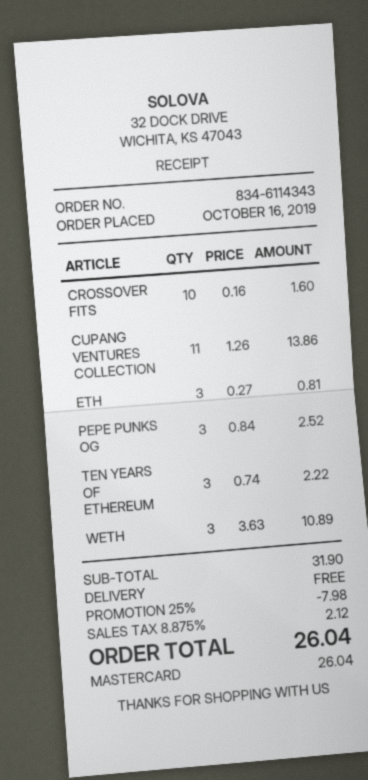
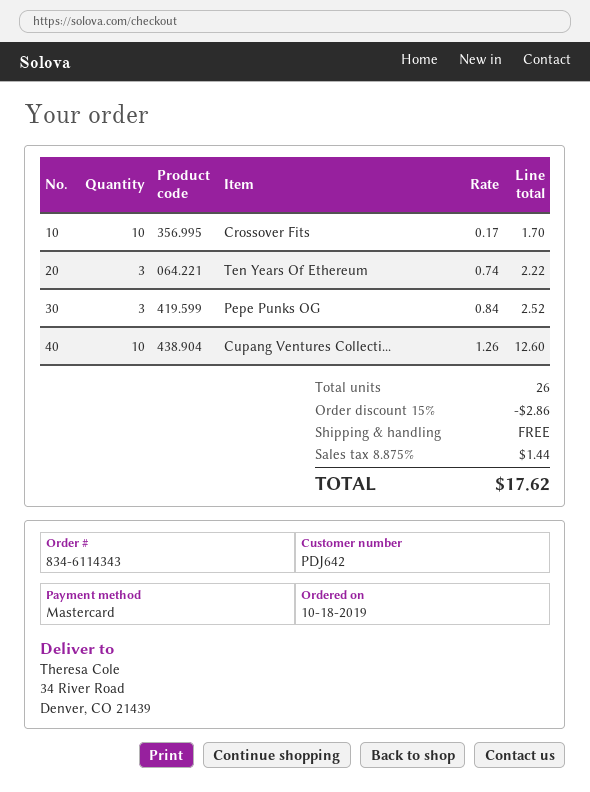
order date: 2019-10-16 -> 2019-10-18
CROSSOVER FITS: 10 x 0.16 = 1.60 -> 10 x 0.17 = 1.70
CUPANG VENTURES COLLECTION: 11 x 1.26 = 13.86 -> 10 x 1.26 = 12.60
ETH: 3 x 0.27 = 0.81 -> none
WETH: 3 x 3.63 = 10.89 -> none
discount: 25% = 7.98 -> 15% = 2.86
tax: 8.875% = 2.12 -> 8.875% = 1.44
total: 26.04 -> 17.62

